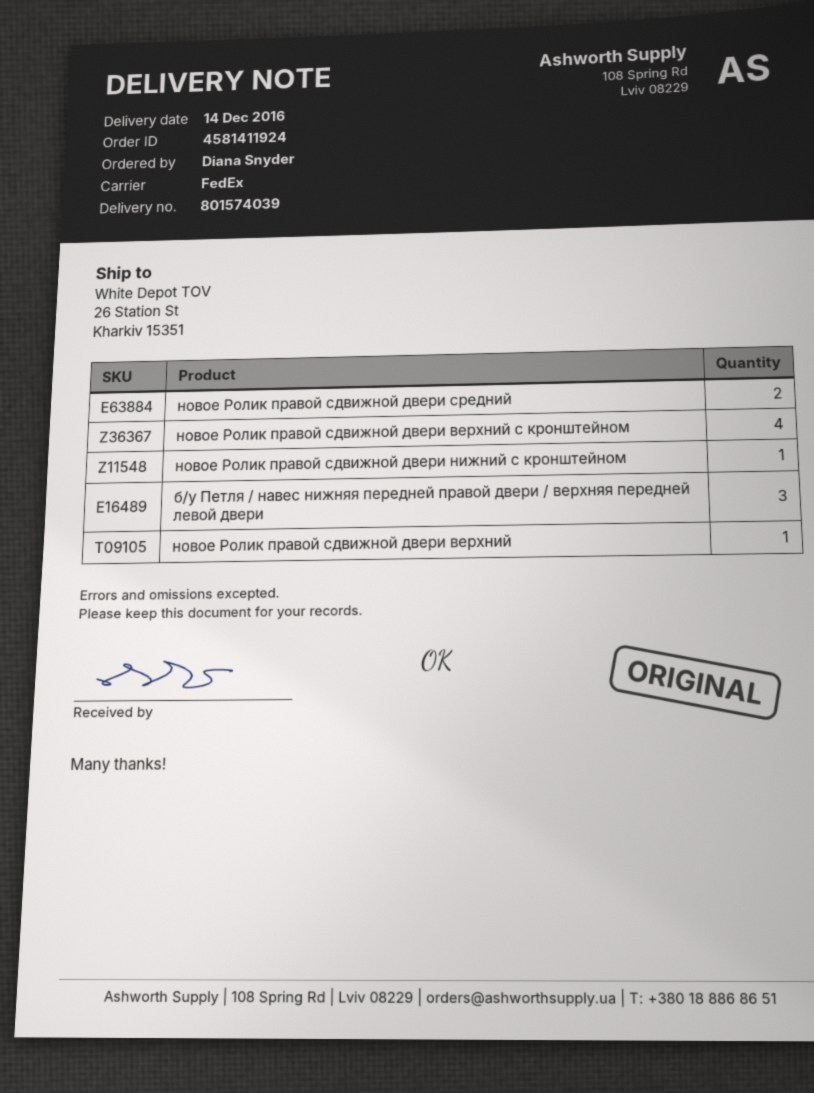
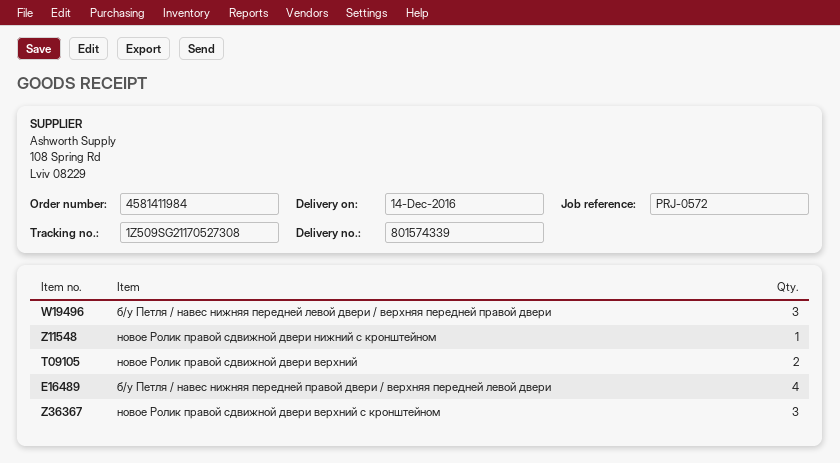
order number: 4581411924 -> 4581411984
delivery note number: 801574039 -> 801574339
новое Ролик правой сдвижной двери средний: 2 -> none
новое Ролик правой сдвижной двери верхний с кронштейном: 4 -> 3
б/у Петля / навес нижняя передней правой двери / верхняя передней левой двери: 3 -> 4
новое Ролик правой сдвижной двери верхний: 1 -> 2
б/у Петля / навес нижняя передней левой двери / верхняя передней правой двери: none -> 3

